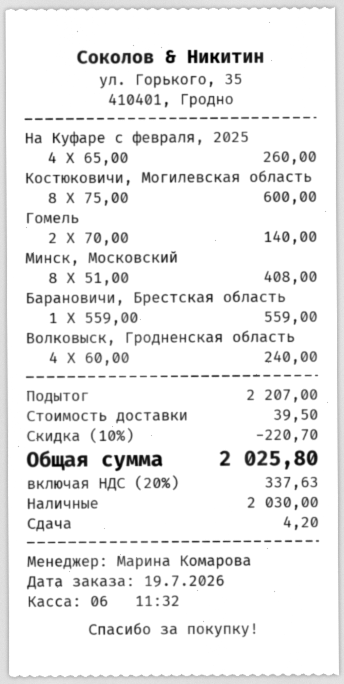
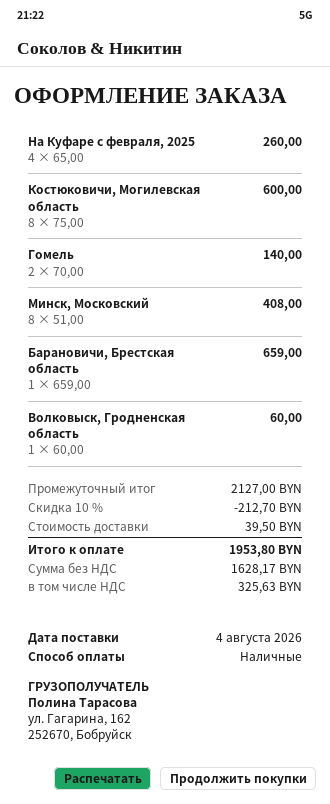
Барановичи, Брестская область: 1 x 559.00 = 559.00 -> 1 x 659.00 = 659.00
Волковыск, Гродненская область: 4 x 60.00 = 240.00 -> 1 x 60.00 = 60.00
subtotal: 2207.00 -> 2127.00
discount: 10% = 220.70 -> 10% = 212.70
tax: 337.63 -> 325.63
total: 2025.80 -> 1953.80

